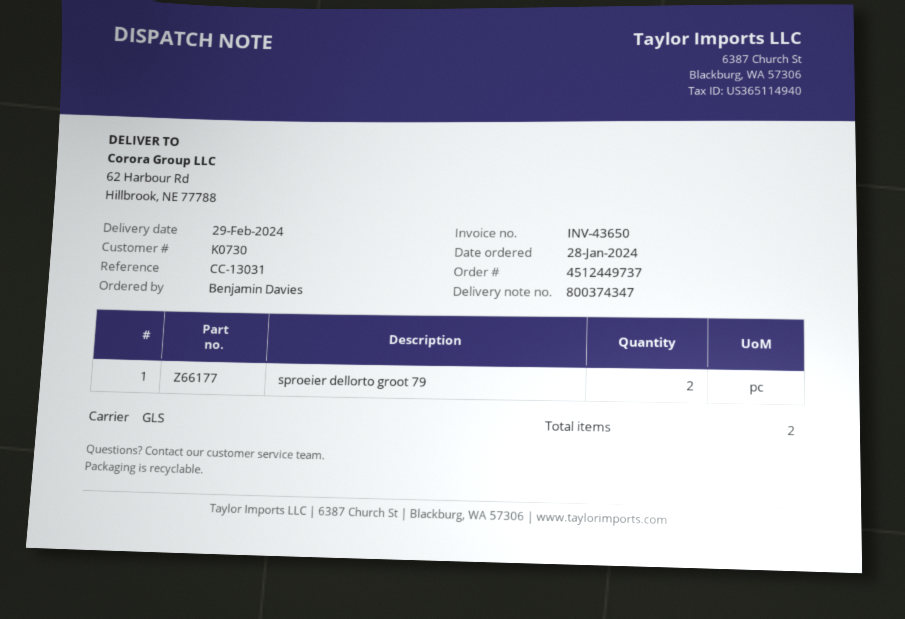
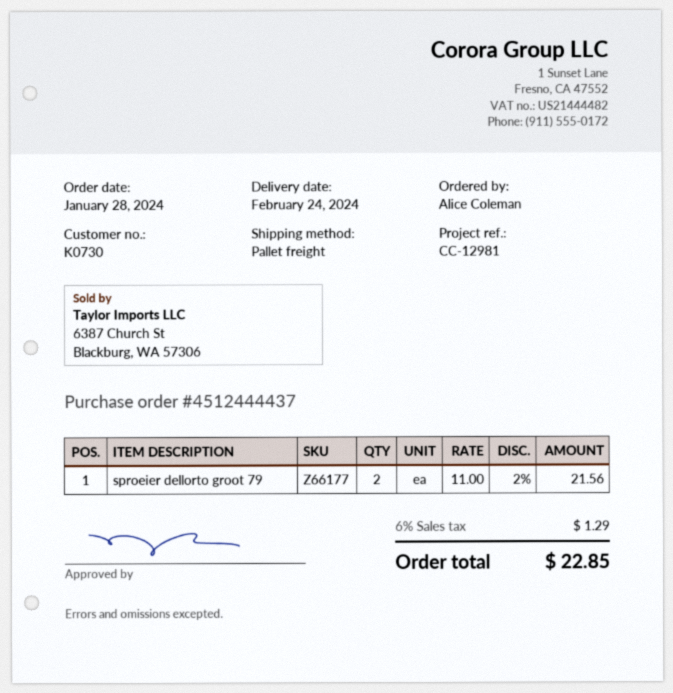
order number: 4512449737 -> 4512444437
delivery date: 2024-02-29 -> 2024-02-24
reference: CC-13031 -> CC-12981
ordered by: Benjamin Davies -> Alice Coleman
shipping method: GLS -> pallet freight

